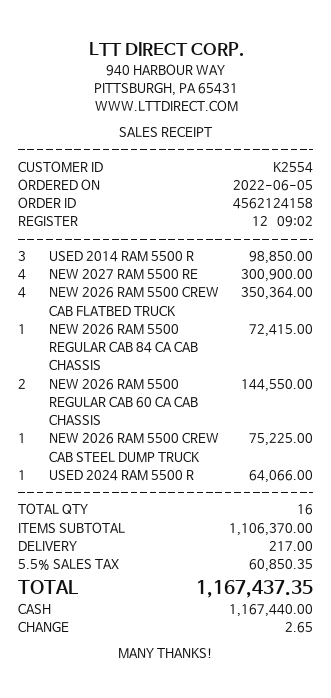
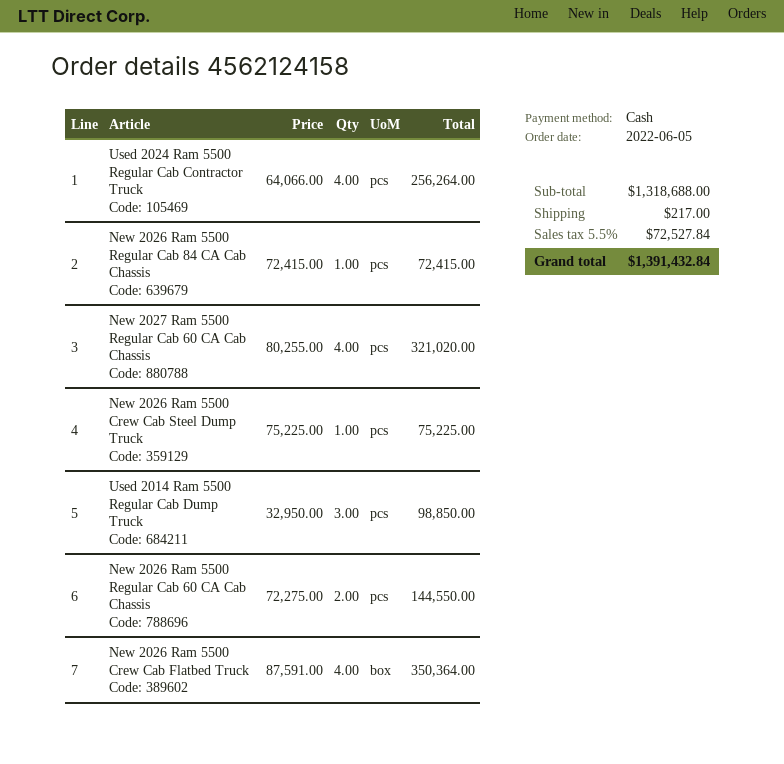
NEW 2027 RAM 5500 RE: 4 for 300900.00 -> 4 for 321020.00
USED 2024 RAM 5500 R: 1 for 64066.00 -> 4 for 256264.00
subtotal: 1106370.00 -> 1318688.00
tax: 5.5% = 60850.35 -> 5.5% = 72527.84
total: 1167437.35 -> 1391432.84

